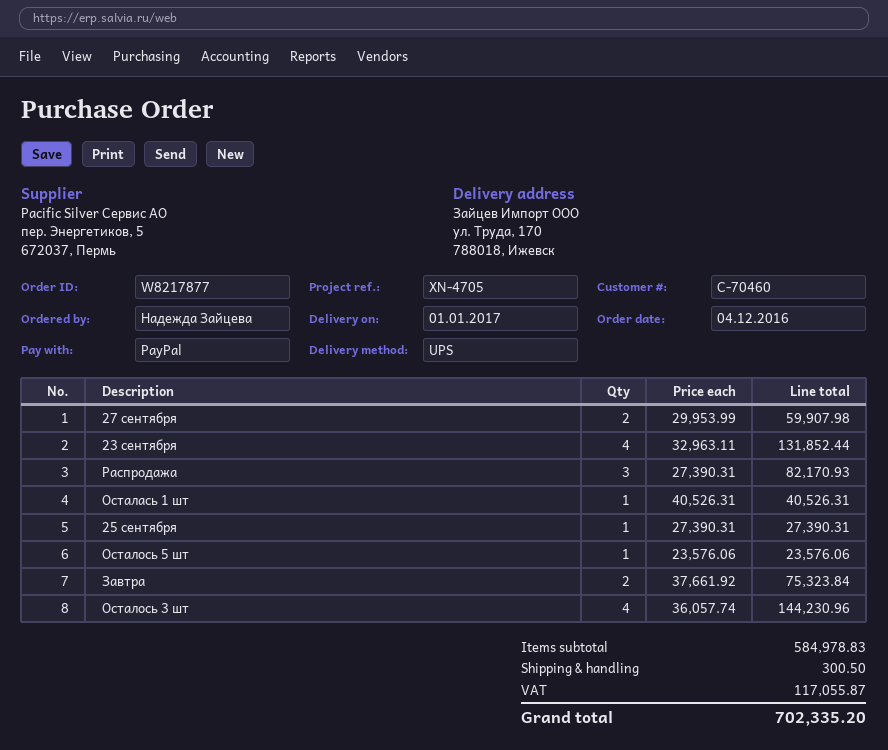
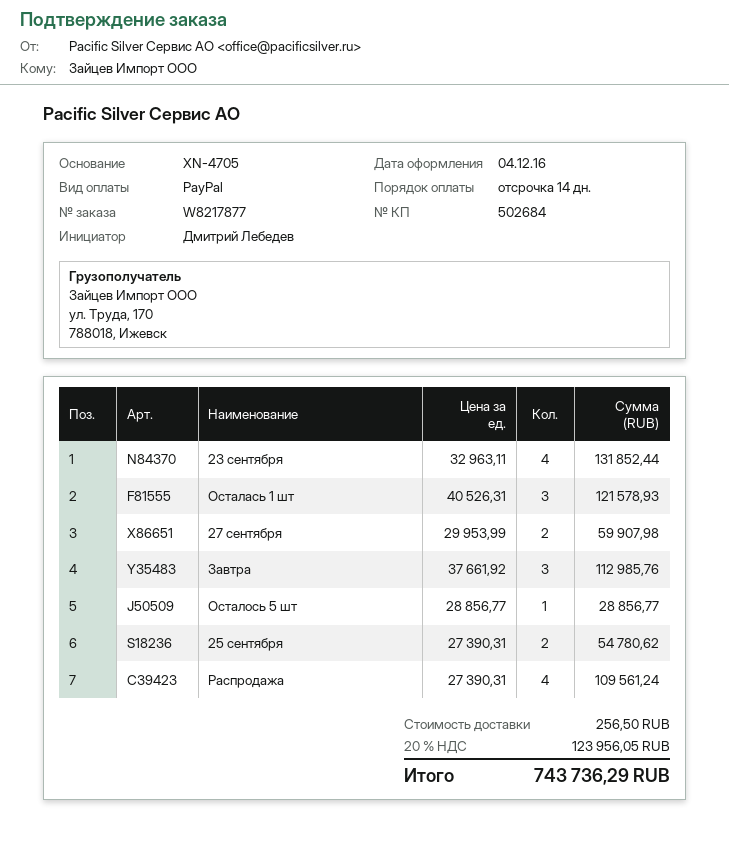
ordered by: Надежда Зайцева -> Дмитрий Лебедев
Распродажа: 3 x 27390.31 = 82170.93 -> 4 x 27390.31 = 109561.24
Осталась 1 шт: 1 x 40526.31 = 40526.31 -> 3 x 40526.31 = 121578.93
25 сентября: 1 x 27390.31 = 27390.31 -> 2 x 27390.31 = 54780.62
Осталось 5 шт: 1 x 23576.06 = 23576.06 -> 1 x 28856.77 = 28856.77
Завтра: 2 x 37661.92 = 75323.84 -> 3 x 37661.92 = 112985.76
Осталось 3 шт: 4 x 36057.74 = 144230.96 -> none
shipping: 300.50 -> 256.50
tax: 117055.87 -> 123956.05
total: 702335.20 -> 743736.29

